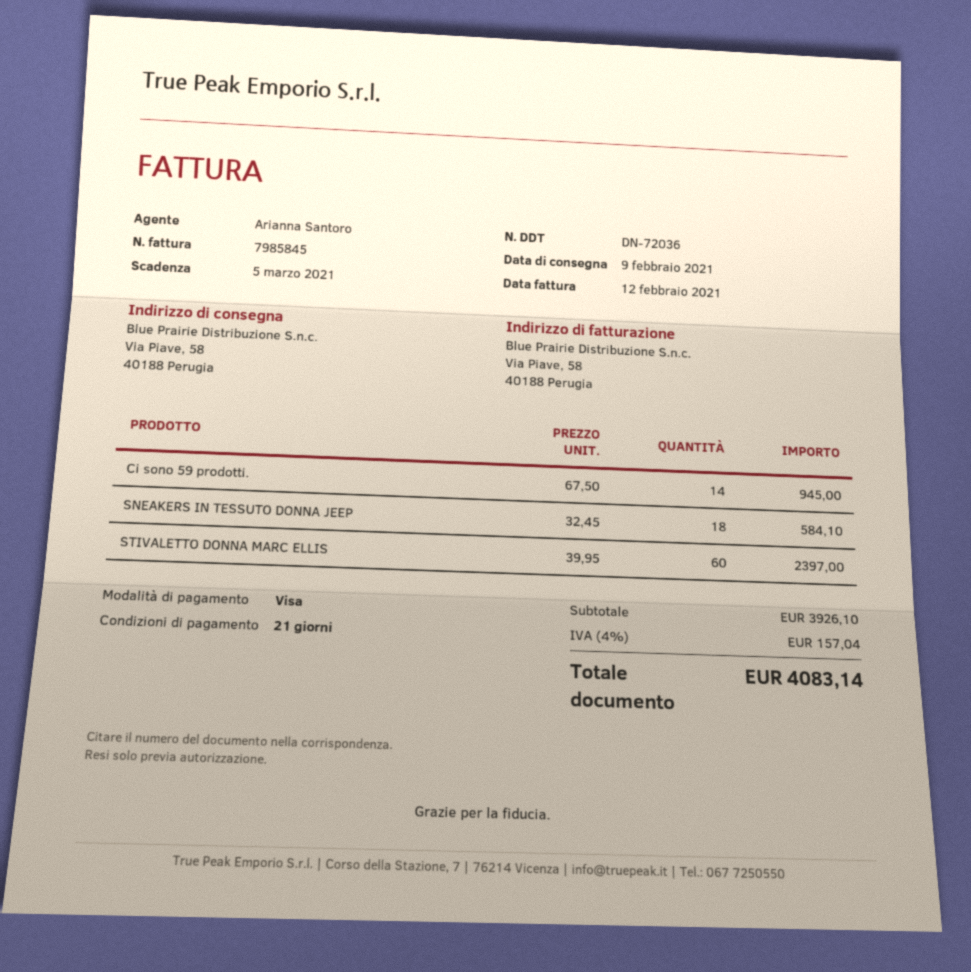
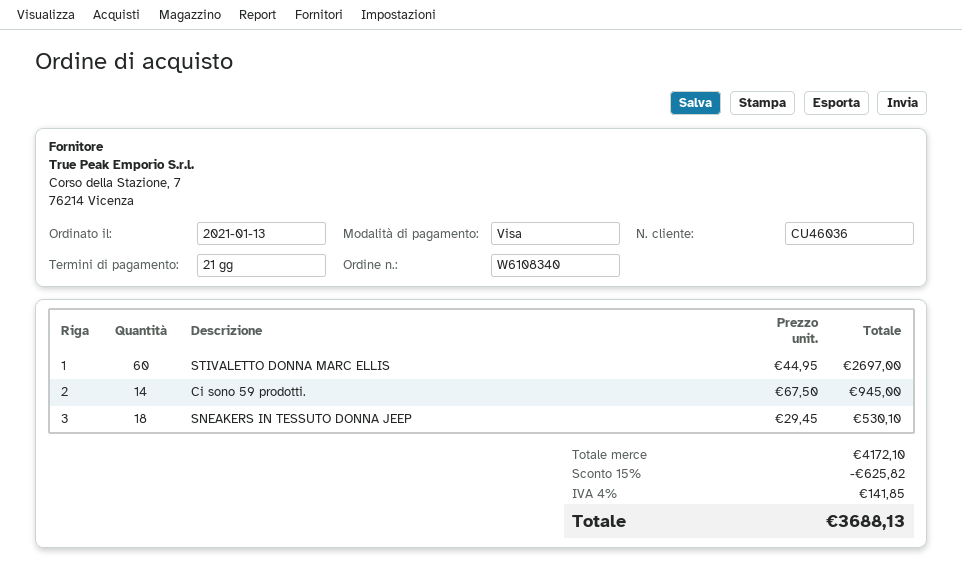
SNEAKERS IN TESSUTO DONNA JEEP: 18 x 32.45 = 584.10 -> 18 x 29.45 = 530.10
STIVALETTO DONNA MARC ELLIS: 60 x 39.95 = 2397.00 -> 60 x 44.95 = 2697.00
subtotal: 3926.10 -> 4172.10
discount: none -> 15% = 625.82
tax: 4% = 157.04 -> 4% = 141.85
total: 4083.14 -> 3688.13

